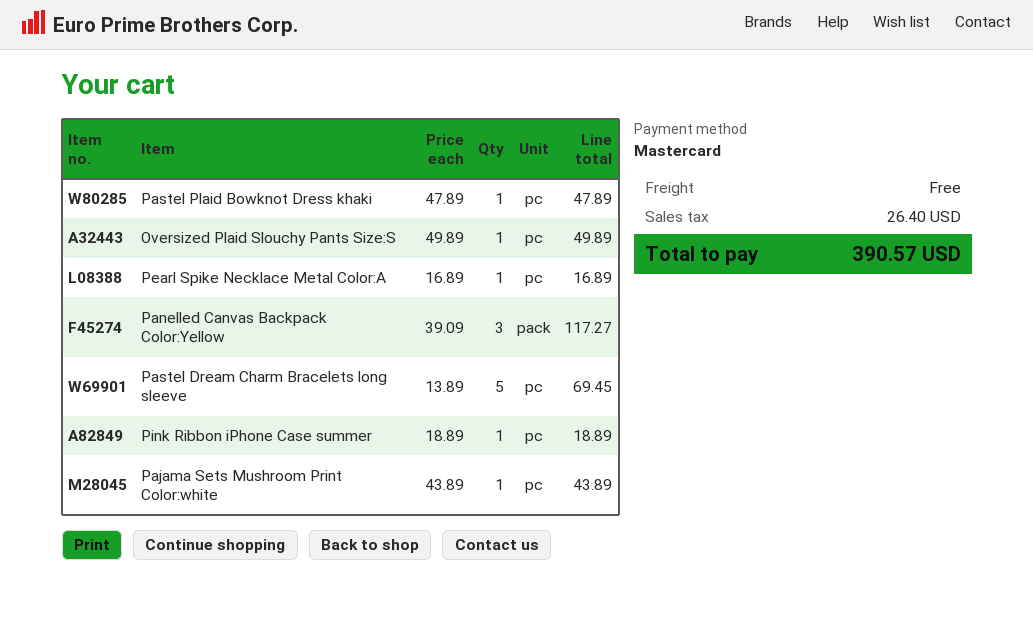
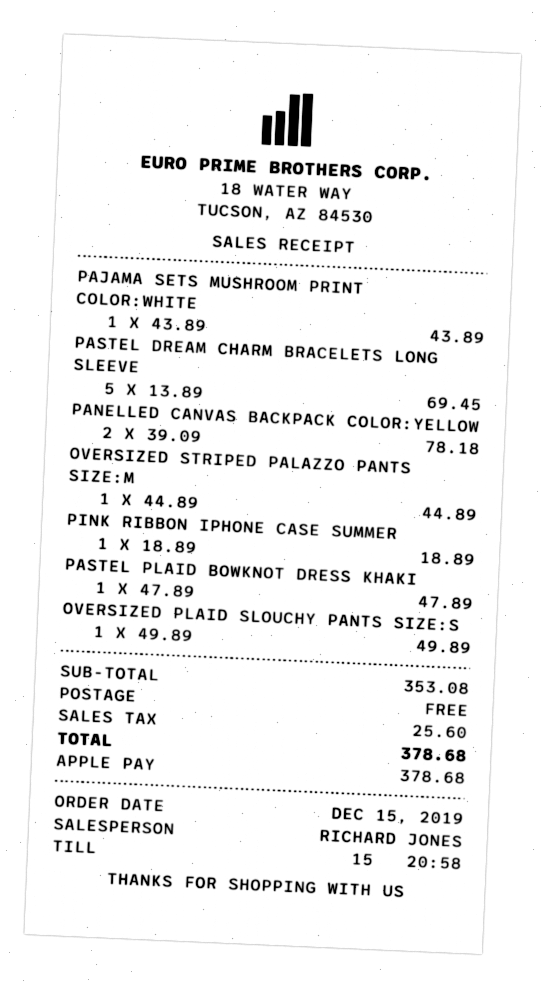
payment method: Mastercard -> Apple Pay
Pearl Spike Necklace Metal Color:A: 1 x 16.89 = 16.89 -> none
Panelled Canvas Backpack Color:Yellow: 3 x 39.09 = 117.27 -> 2 x 39.09 = 78.18
OVERSIZED STRIPED PALAZZO PANTS SIZE:M: none -> 1 x 44.89 = 44.89
tax: 26.40 -> 25.60
total: 390.57 -> 378.68

